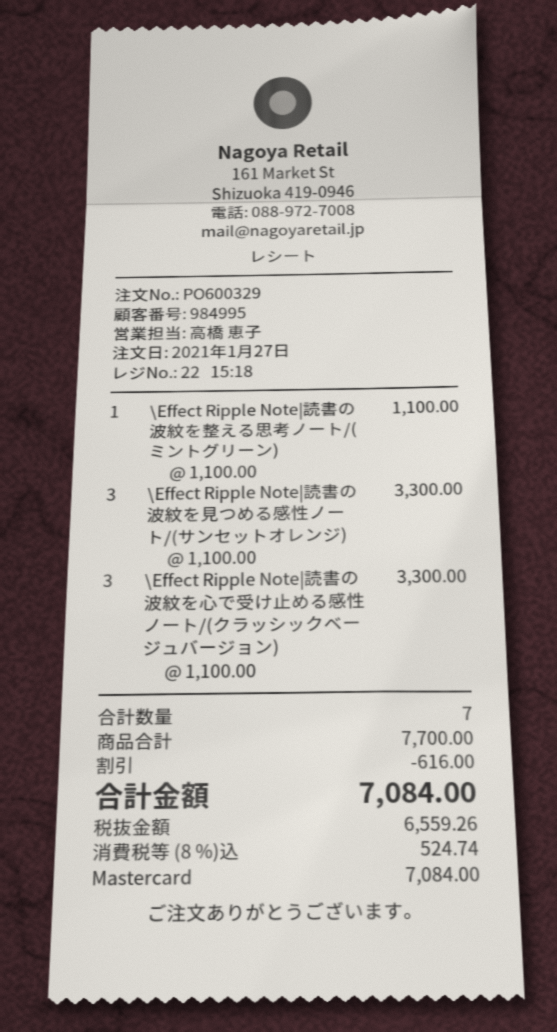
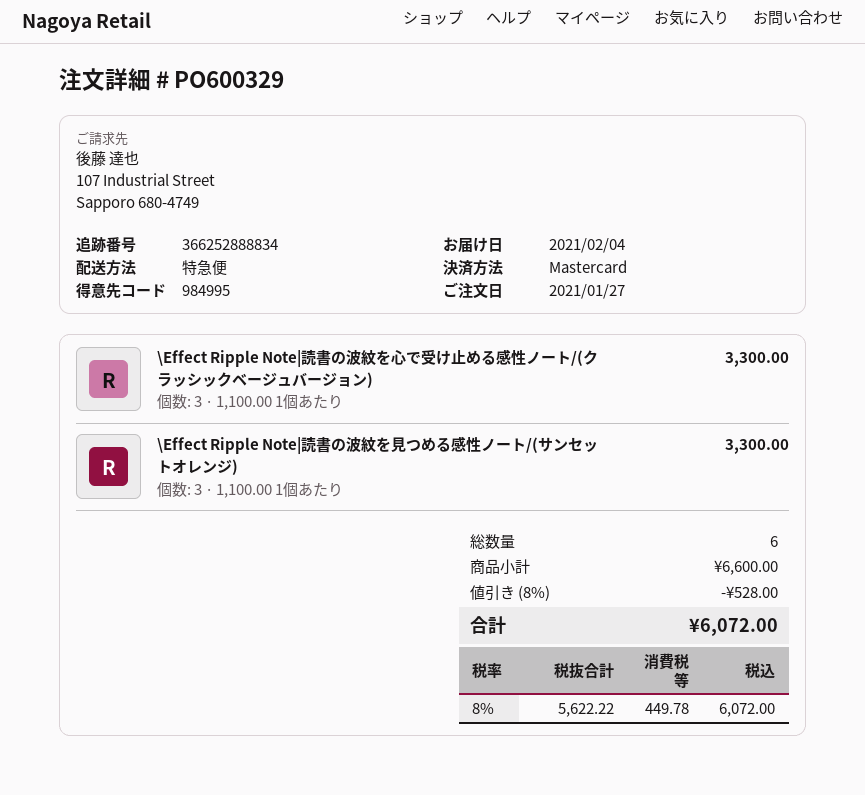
\Effect Ripple Note|読書の波紋を整える思考ノート/(ミントグリーン): 1 x 1100.00 = 1100.00 -> none
total quantity: 7 -> 6
subtotal: 7700.00 -> 6600.00
discount: 616.00 -> 528.00
net: 6559.26 -> 5622.22
tax: 8% = 524.74 -> 8% = 449.78
total: 7084.00 -> 6072.00

